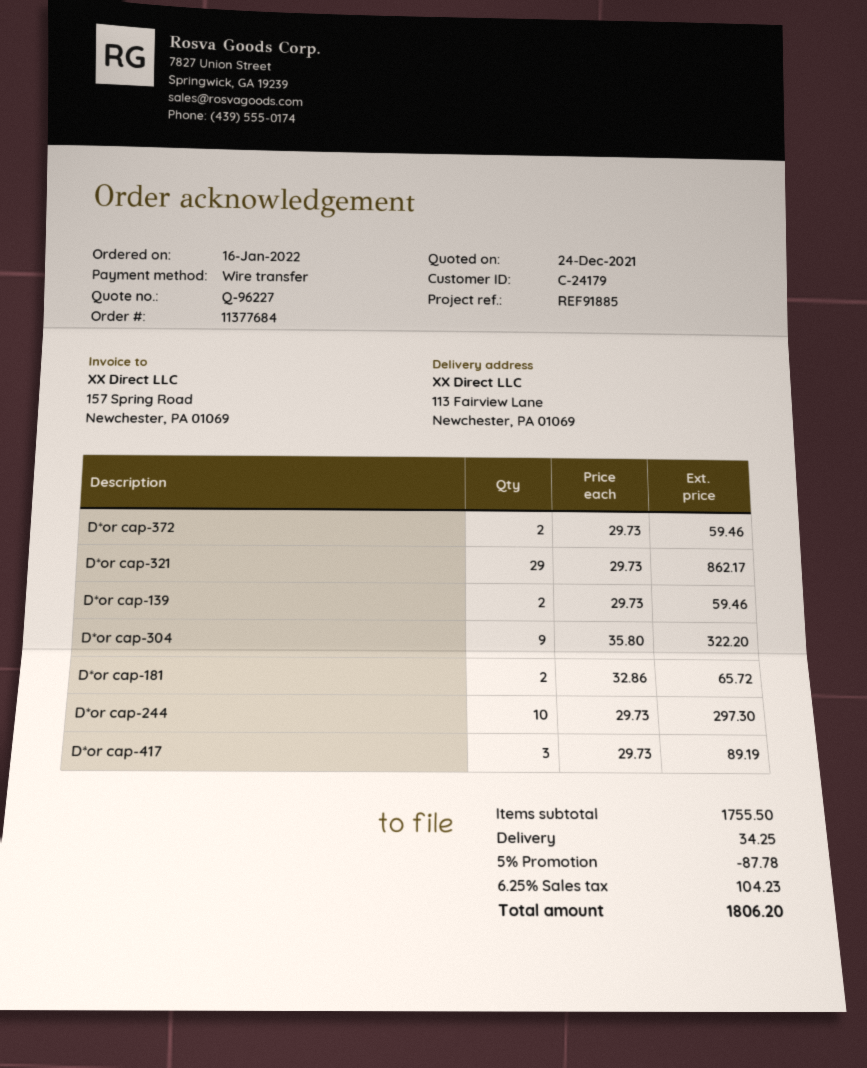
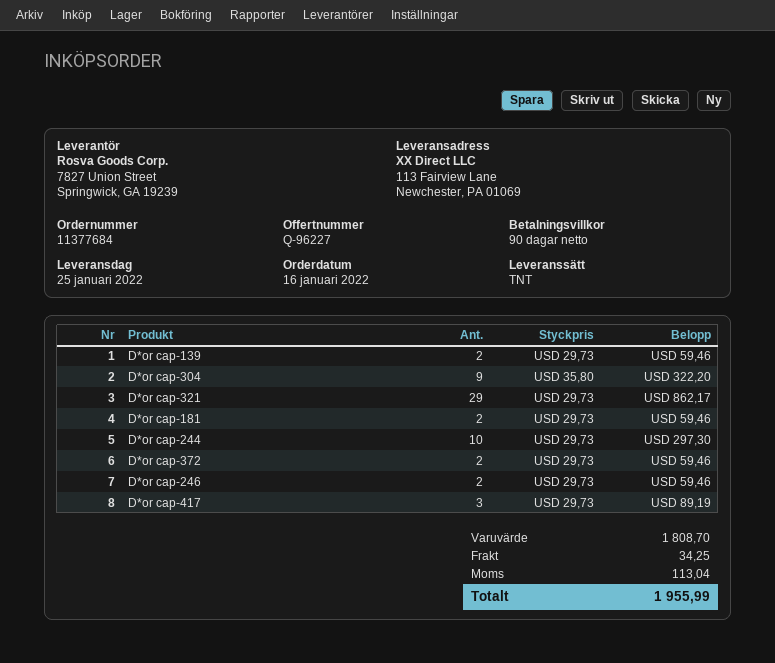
D*or cap-181: 2 x 32.86 = 65.72 -> 2 x 29.73 = 59.46
D*or cap-246: none -> 2 x 29.73 = 59.46
subtotal: 1755.50 -> 1808.70
discount: 5% = 87.78 -> none
tax: 104.23 -> 113.04
total: 1806.20 -> 1955.99

